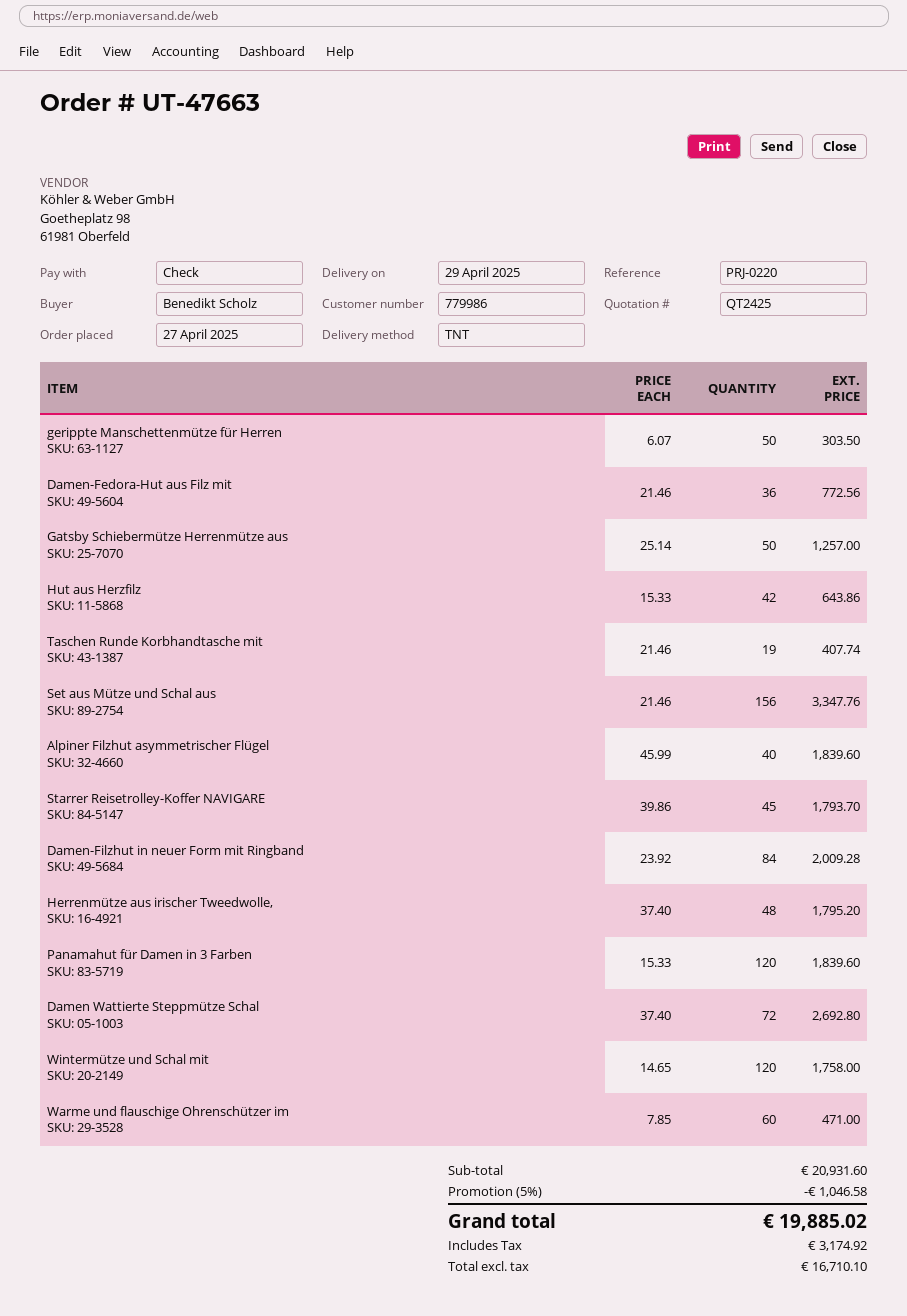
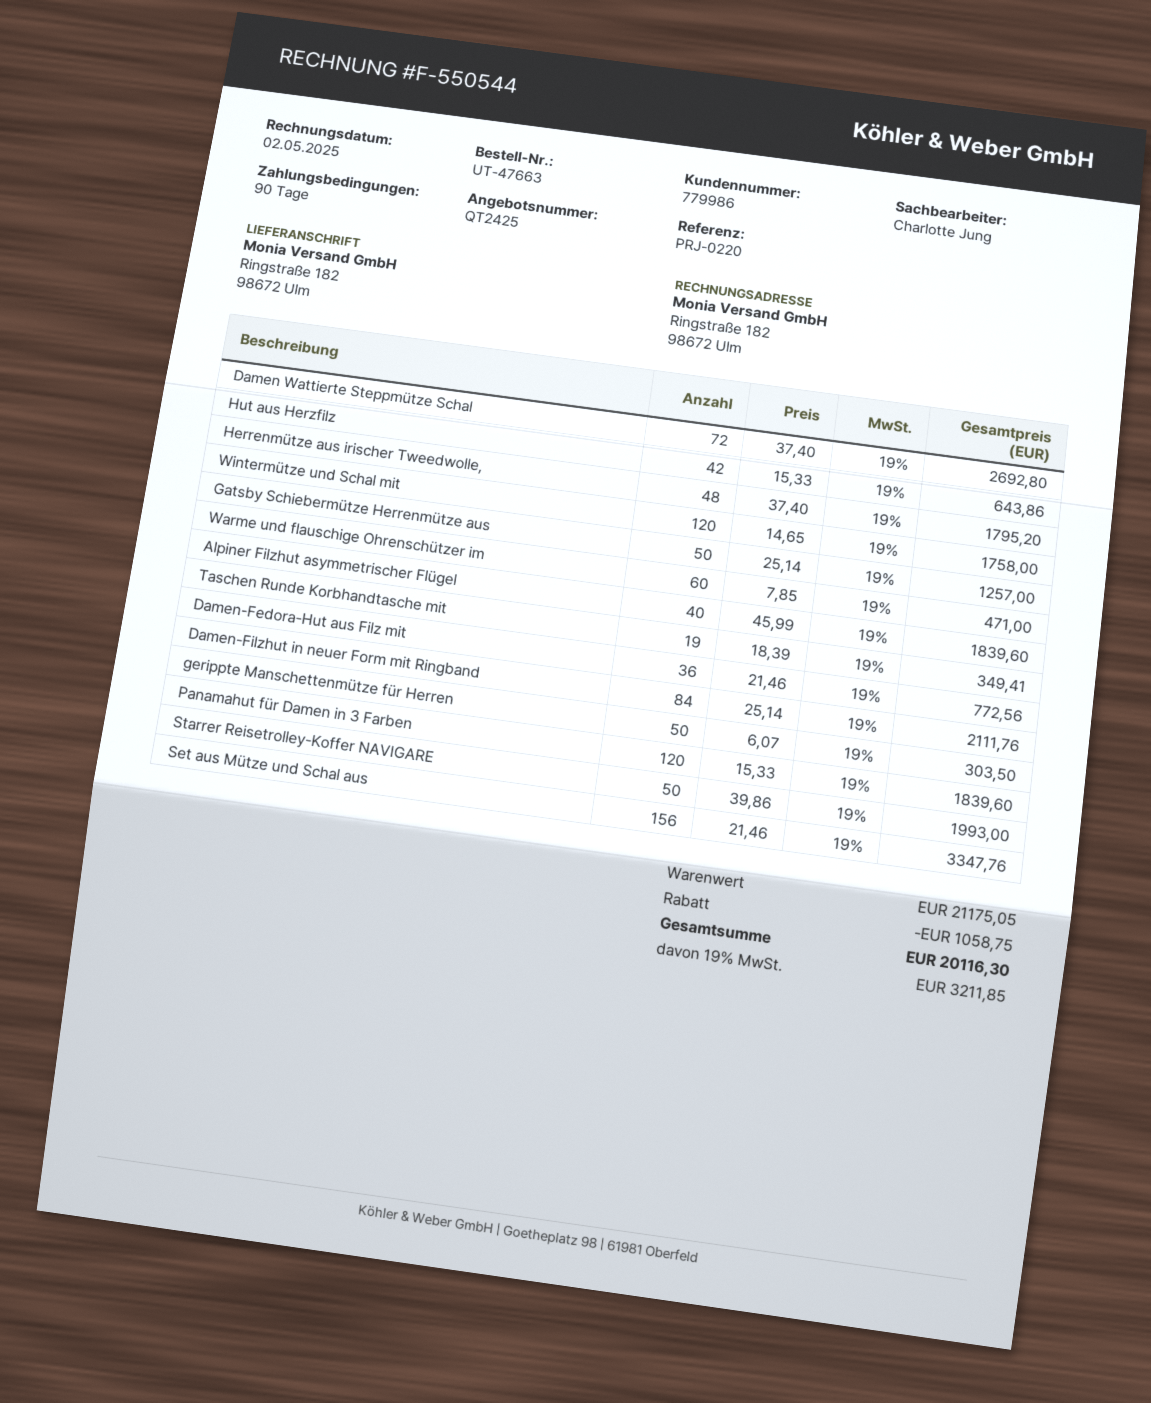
Taschen Runde Korbhandtasche mit: 19 x 21.46 = 407.74 -> 19 x 18.39 = 349.41
Starrer Reisetrolley-Koffer NAVIGARE: 45 x 39.86 = 1793.70 -> 50 x 39.86 = 1993.00
Damen-Filzhut in neuer Form mit Ringband: 84 x 23.92 = 2009.28 -> 84 x 25.14 = 2111.76
subtotal: 20931.60 -> 21175.05
discount: 1046.58 -> 1058.75
tax: 3174.92 -> 3211.85
total: 19885.02 -> 20116.30

